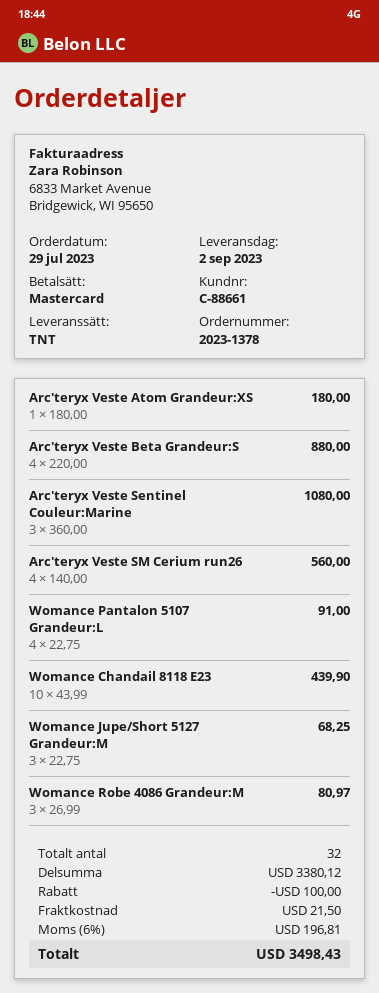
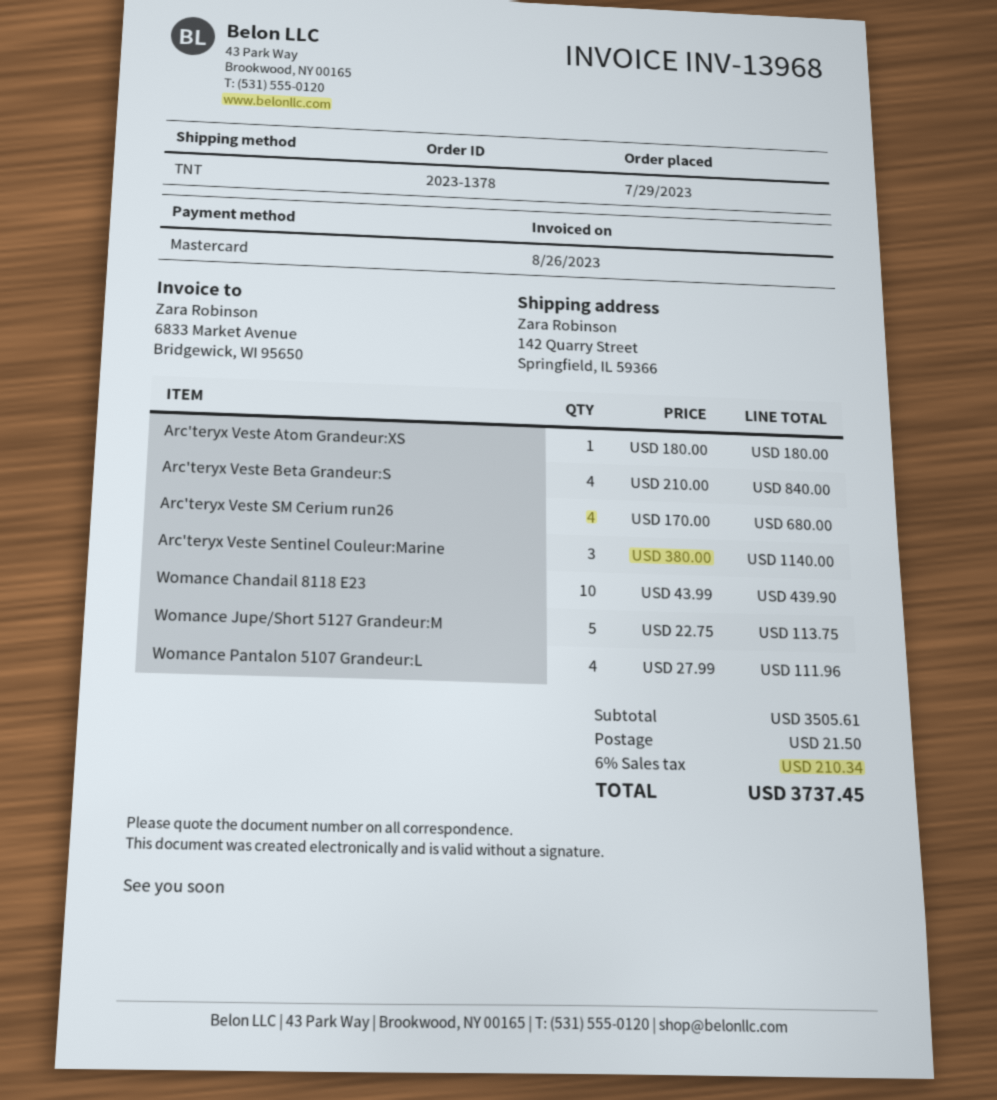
Arc'teryx Veste Beta Grandeur:S: 4 x 220.00 = 880.00 -> 4 x 210.00 = 840.00
Arc'teryx Veste Sentinel Couleur:Marine: 3 x 360.00 = 1080.00 -> 3 x 380.00 = 1140.00
Arc'teryx Veste SM Cerium run26: 4 x 140.00 = 560.00 -> 4 x 170.00 = 680.00
Womance Pantalon 5107 Grandeur:L: 4 x 22.75 = 91.00 -> 4 x 27.99 = 111.96
Womance Jupe/Short 5127 Grandeur:M: 3 x 22.75 = 68.25 -> 5 x 22.75 = 113.75
Womance Robe 4086 Grandeur:M: 3 x 26.99 = 80.97 -> none
subtotal: 3380.12 -> 3505.61
discount: 100.00 -> none
tax: 6% = 196.81 -> 6% = 210.34
total: 3498.43 -> 3737.45

